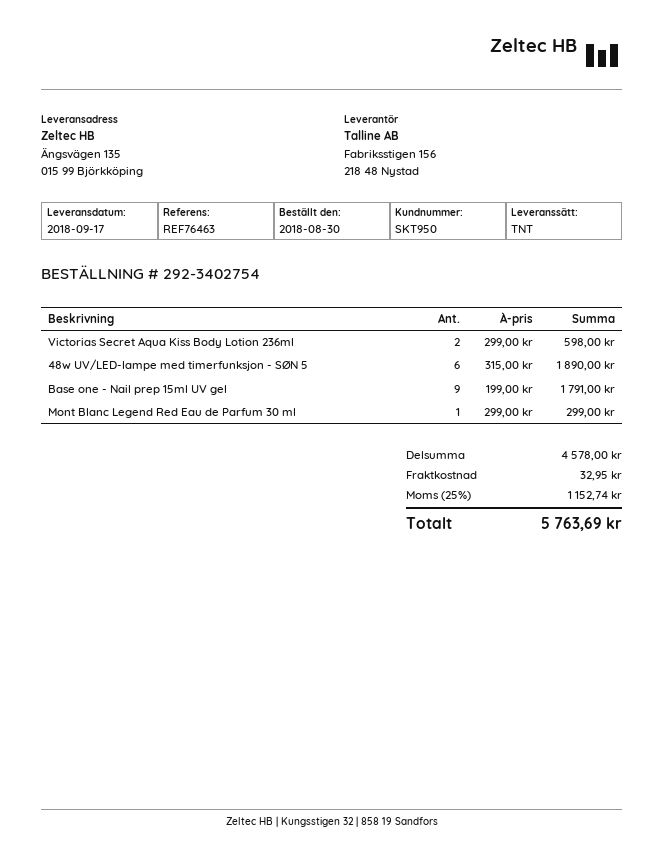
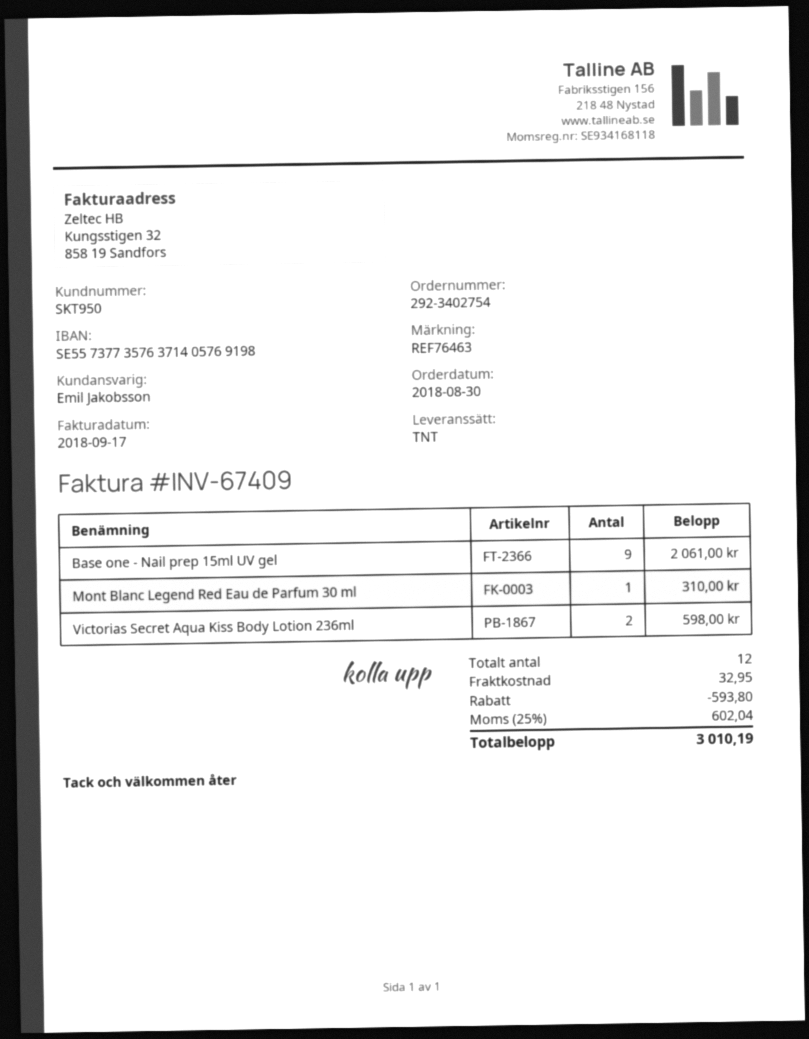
48w UV/LED-lampe med timerfunksjon - SØN 5: 6 for 1890.00 -> none
Base one - Nail prep 15ml UV gel: 9 for 1791.00 -> 9 for 2061.00
Mont Blanc Legend Red Eau de Parfum 30 ml: 1 for 299.00 -> 1 for 310.00
discount: none -> 593.80
tax: 25% = 1152.74 -> 25% = 602.04
total: 5763.69 -> 3010.19

